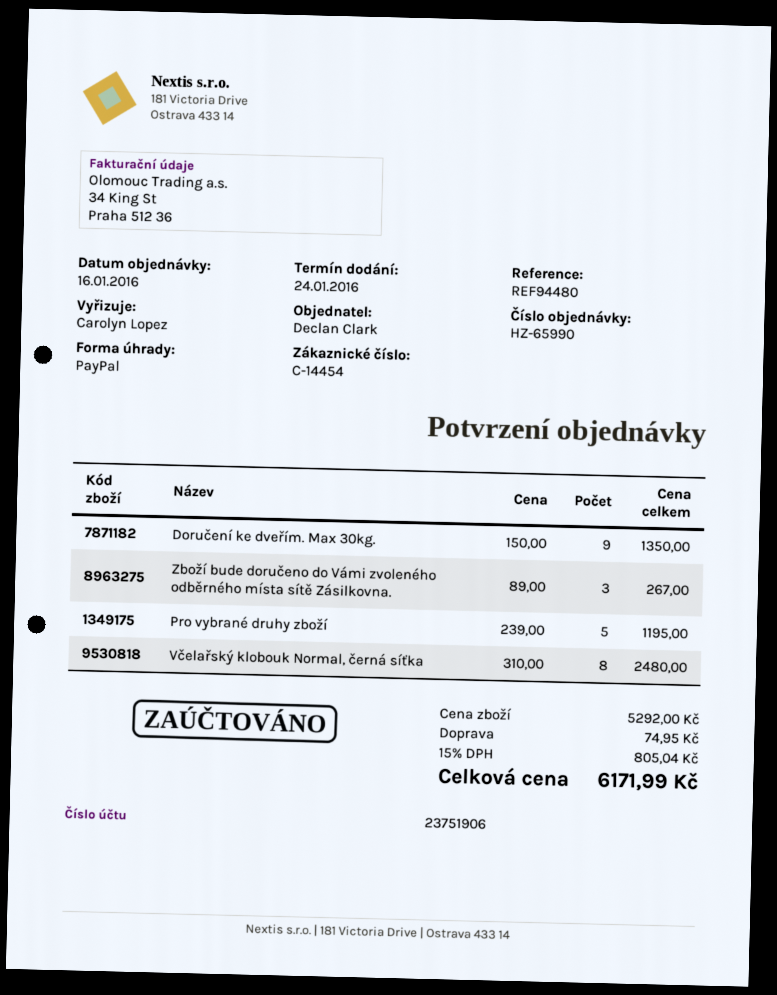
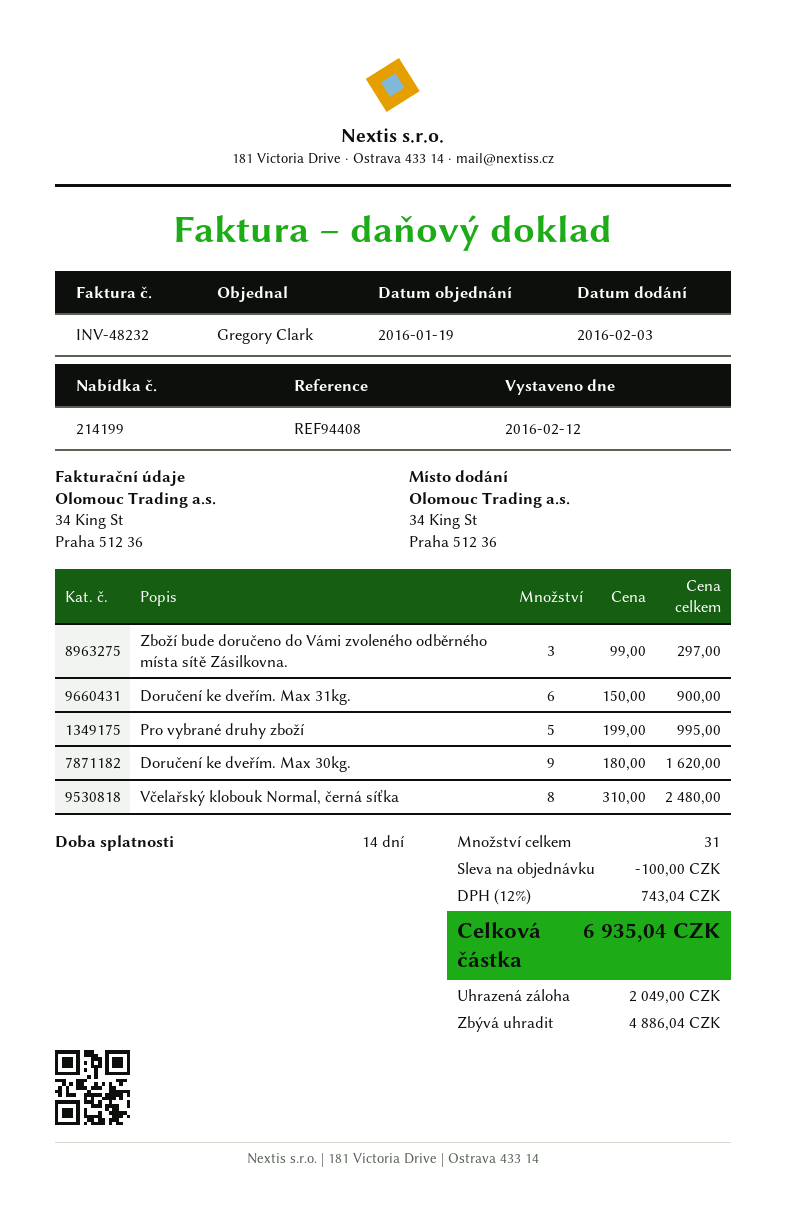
order date: 2016-01-16 -> 2016-01-19
delivery date: 2016-01-24 -> 2016-02-03
reference: REF94480 -> REF94408
ordered by: Declan Clark -> Gregory Clark
Doručení ke dveřím. Max 30kg.: 9 x 150.00 = 1350.00 -> 9 x 180.00 = 1620.00
Zboží bude doručeno do Vámi zvoleného odběrného místa sítě Zásilkovna.: 3 x 89.00 = 267.00 -> 3 x 99.00 = 297.00
Pro vybrané druhy zboží: 5 x 239.00 = 1195.00 -> 5 x 199.00 = 995.00
Doručení ke dveřím. Max 31kg.: none -> 6 x 150.00 = 900.00
discount: none -> 100.00
shipping: 74.95 -> none
tax: 15% = 805.04 -> 12% = 743.04
total: 6171.99 -> 6935.04

